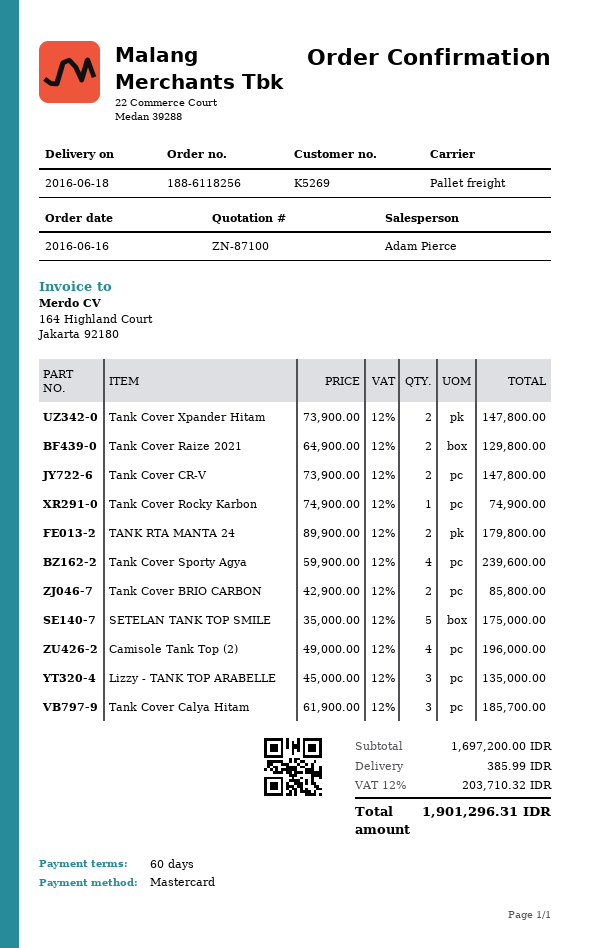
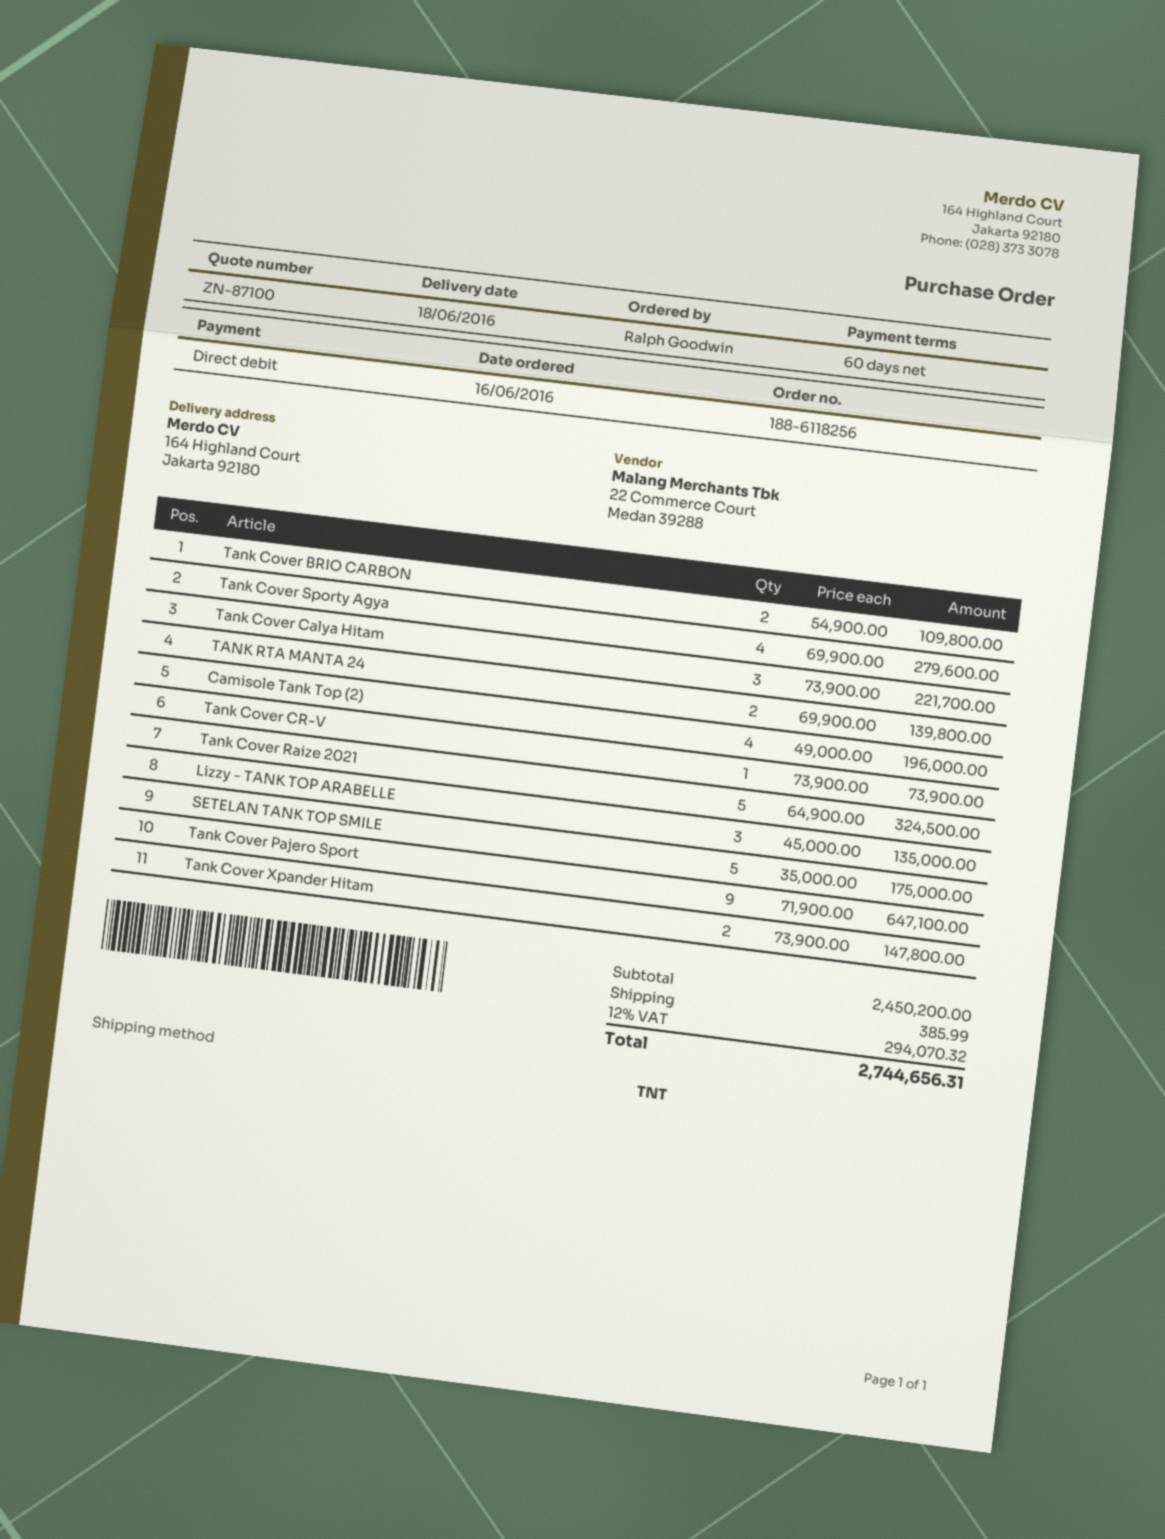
payment method: Mastercard -> direct debit
shipping method: pallet freight -> TNT
Tank Cover Raize 2021: 2 x 64900.00 = 129800.00 -> 5 x 64900.00 = 324500.00
Tank Cover CR-V: 2 x 73900.00 = 147800.00 -> 1 x 73900.00 = 73900.00
Tank Cover Rocky Karbon: 1 x 74900.00 = 74900.00 -> none
TANK RTA MANTA 24: 2 x 89900.00 = 179800.00 -> 2 x 69900.00 = 139800.00
Tank Cover Sporty Agya: 4 x 59900.00 = 239600.00 -> 4 x 69900.00 = 279600.00
Tank Cover BRIO CARBON: 2 x 42900.00 = 85800.00 -> 2 x 54900.00 = 109800.00
Tank Cover Calya Hitam: 3 x 61900.00 = 185700.00 -> 3 x 73900.00 = 221700.00
Tank Cover Pajero Sport: none -> 9 x 71900.00 = 647100.00
subtotal: 1697200.00 -> 2450200.00
tax: 12% = 203710.32 -> 12% = 294070.32
total: 1901296.31 -> 2744656.31

